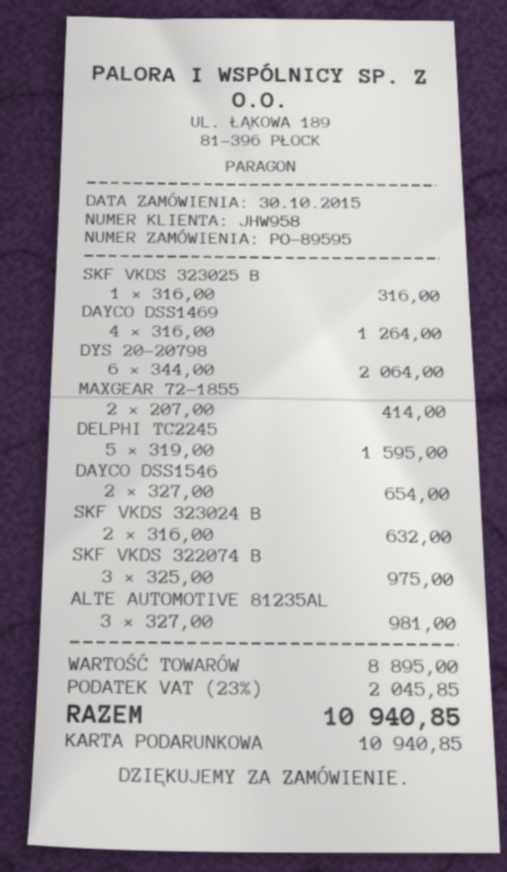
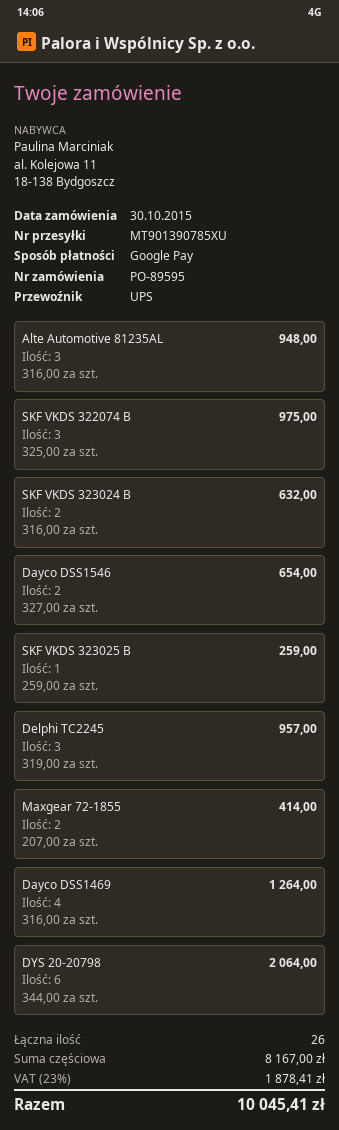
payment method: gift card -> Google Pay
SKF VKDS 323025 B: 1 x 316.00 = 316.00 -> 1 x 259.00 = 259.00
DELPHI TC2245: 5 x 319.00 = 1595.00 -> 3 x 319.00 = 957.00
ALTE AUTOMOTIVE 81235AL: 3 x 327.00 = 981.00 -> 3 x 316.00 = 948.00
subtotal: 8895.00 -> 8167.00
tax: 23% = 2045.85 -> 23% = 1878.41
total: 10940.85 -> 10045.41

